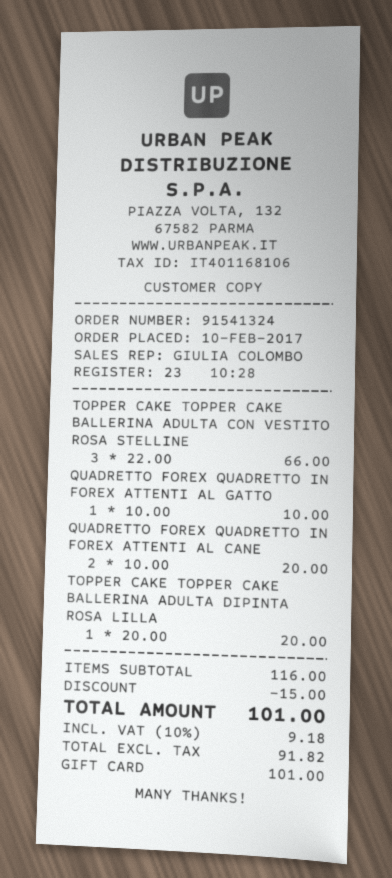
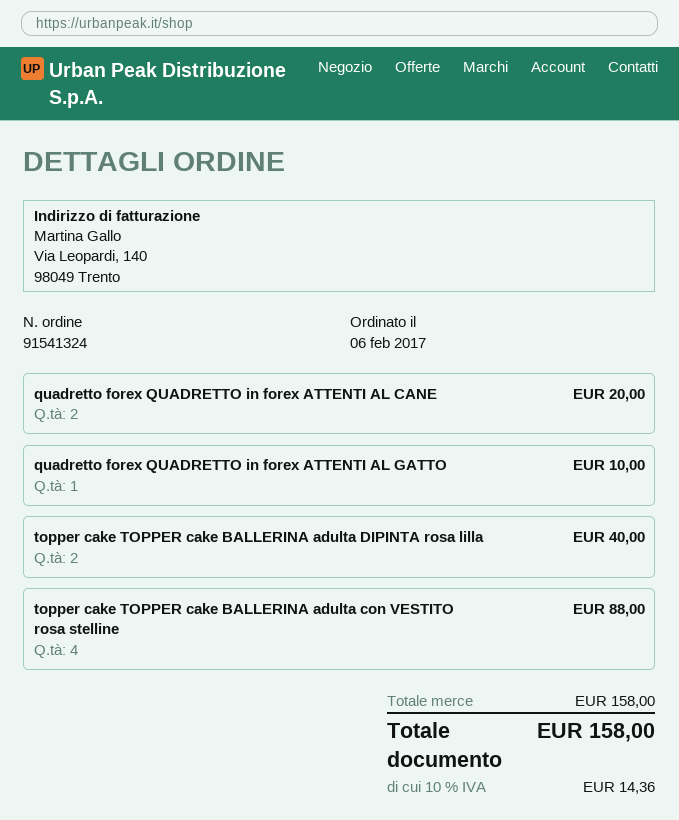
order date: 2017-02-10 -> 2017-02-06
TOPPER CAKE TOPPER CAKE BALLERINA ADULTA CON VESTITO ROSA STELLINE: 3 for 66.00 -> 4 for 88.00
TOPPER CAKE TOPPER CAKE BALLERINA ADULTA DIPINTA ROSA LILLA: 1 for 20.00 -> 2 for 40.00
subtotal: 116.00 -> 158.00
discount: 15.00 -> none
tax: 10% = 9.18 -> 10% = 14.36
total: 101.00 -> 158.00

